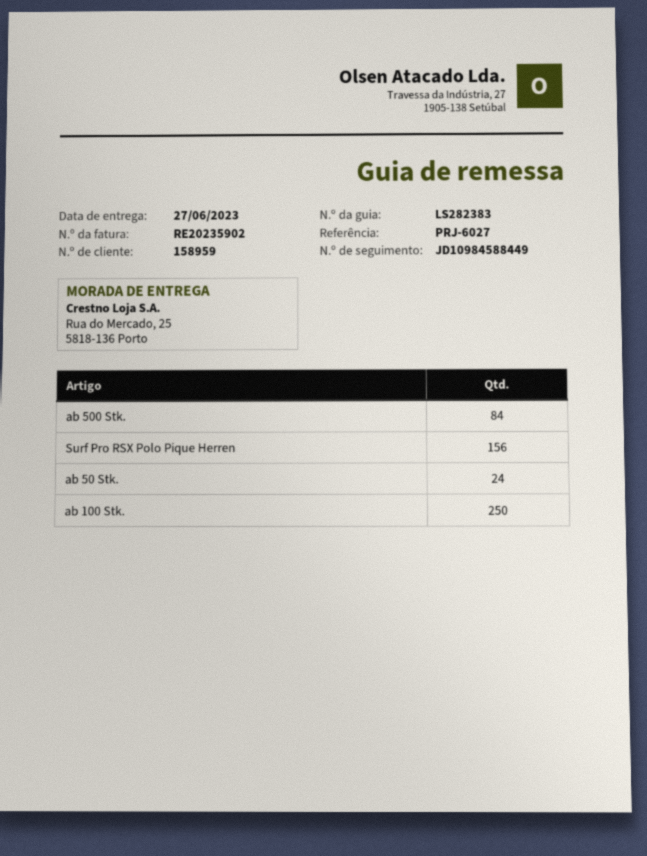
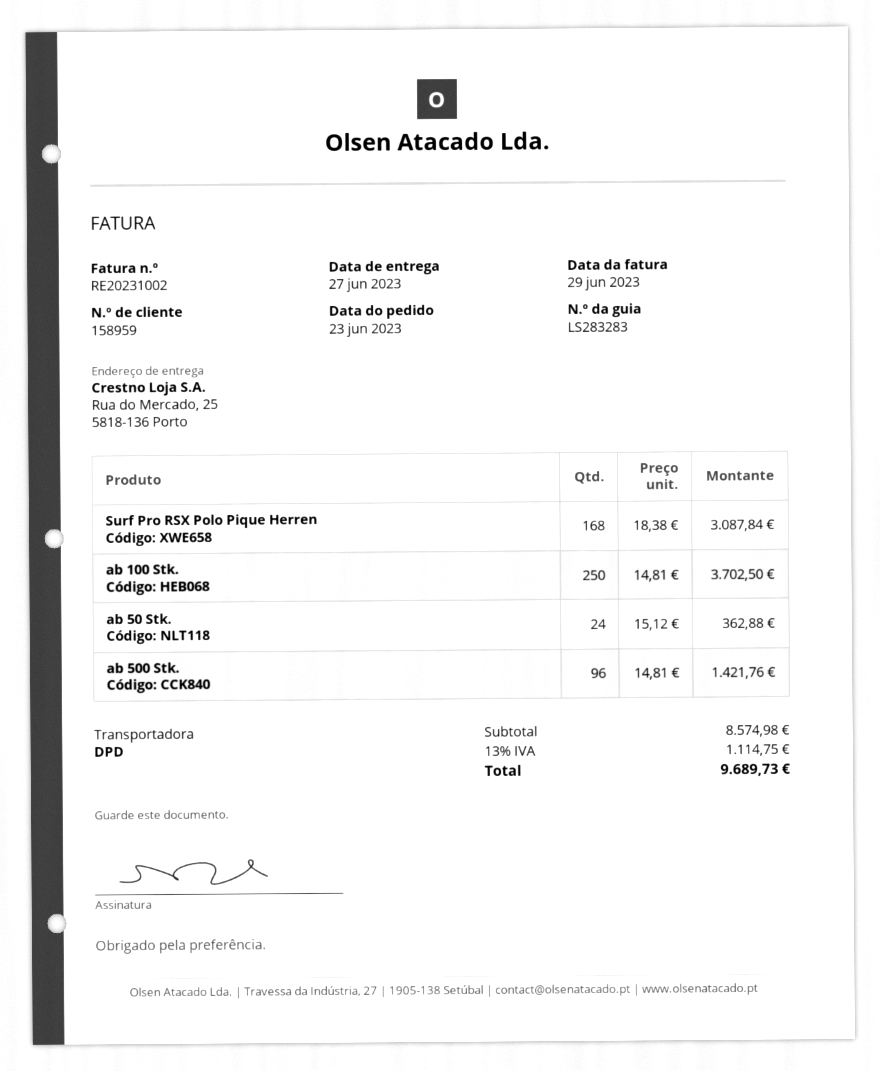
delivery note number: LS282383 -> LS283283
invoice number: RE20235902 -> RE20231002
ab 500 Stk.: 84 -> 96
Surf Pro RSX Polo Pique Herren: 156 -> 168

